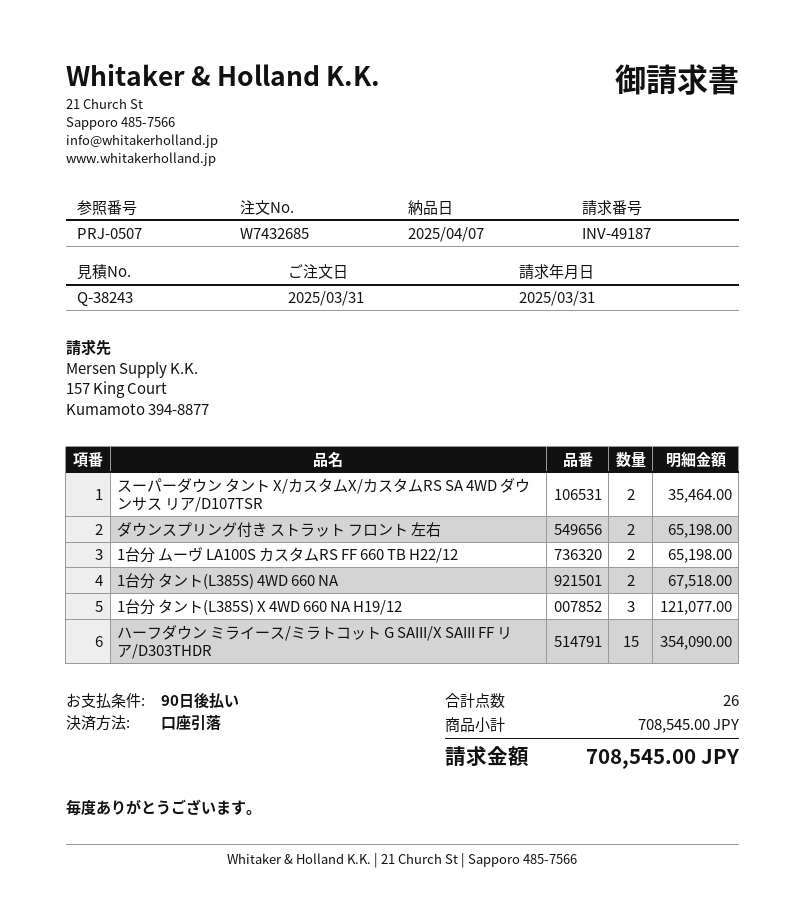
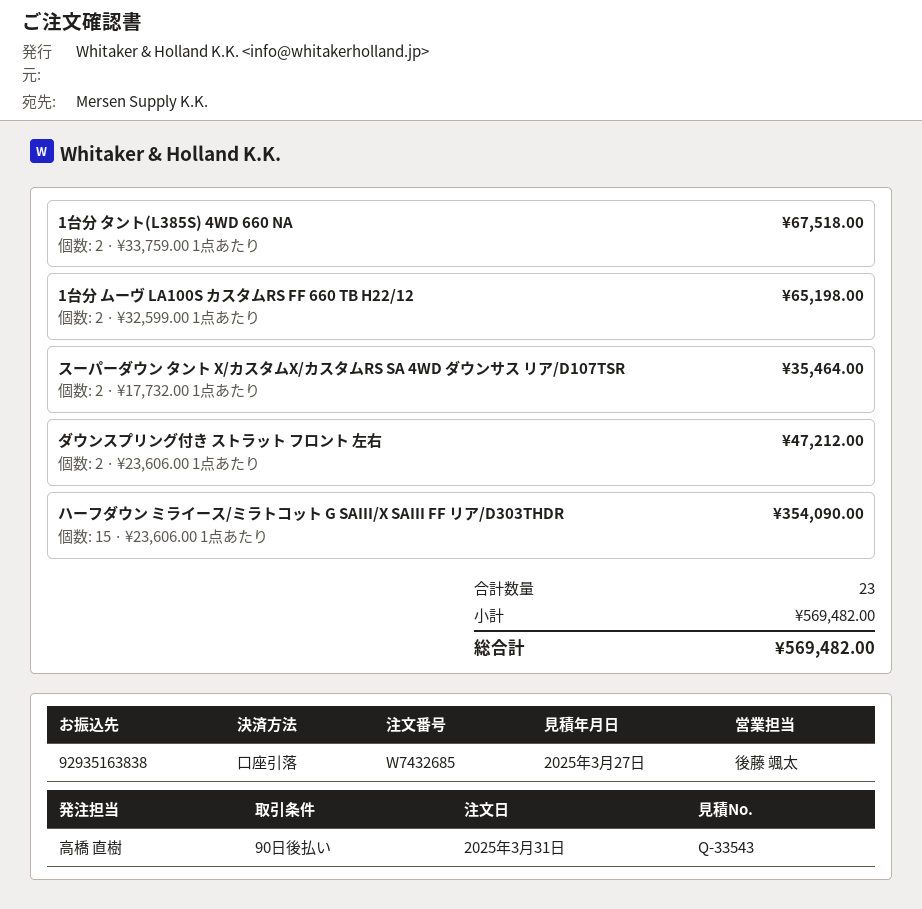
quote number: Q-38243 -> Q-33543
ダウンスプリング付き ストラット フロント 左右: 2 for 65198.00 -> 2 for 47212.00
1台分 タント(L385S) X 4WD 660 NA H19/12: 3 for 121077.00 -> none
total quantity: 26 -> 23
subtotal: 708545.00 -> 569482.00
total: 708545.00 -> 569482.00

